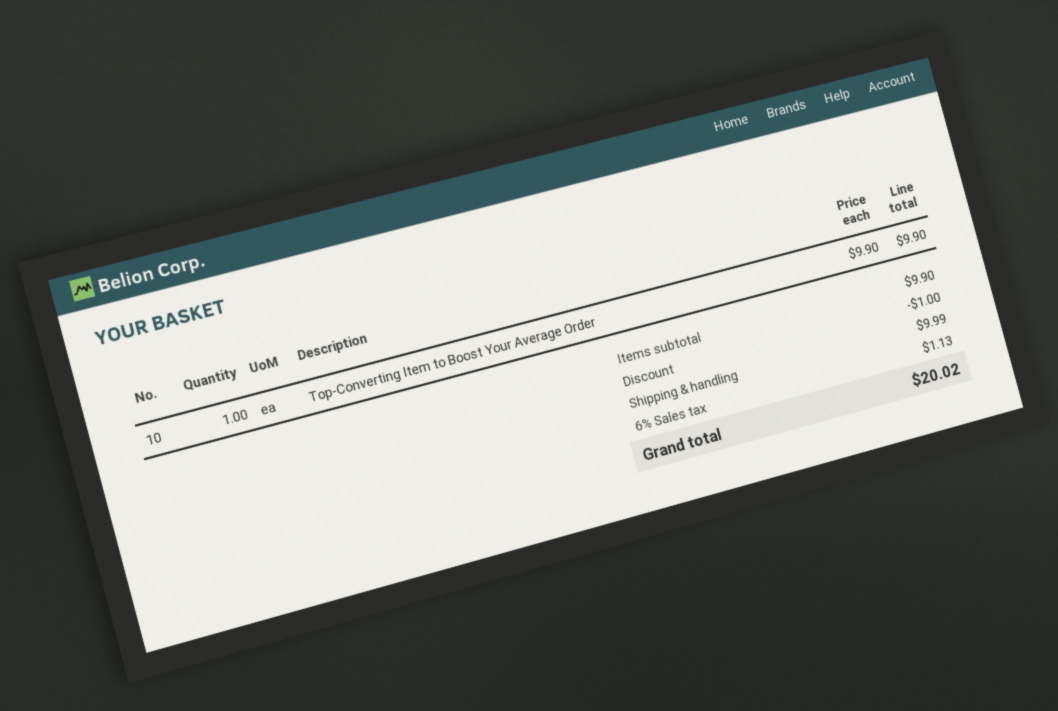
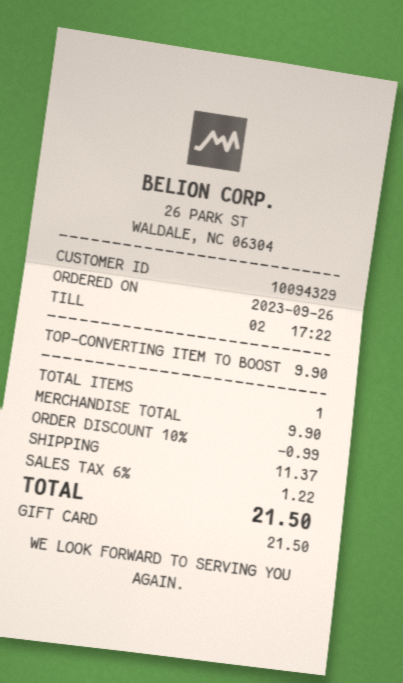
discount: 1.00 -> 0.99
shipping: 9.99 -> 11.37
tax: 6% = 1.13 -> 6% = 1.22
total: 20.02 -> 21.50

